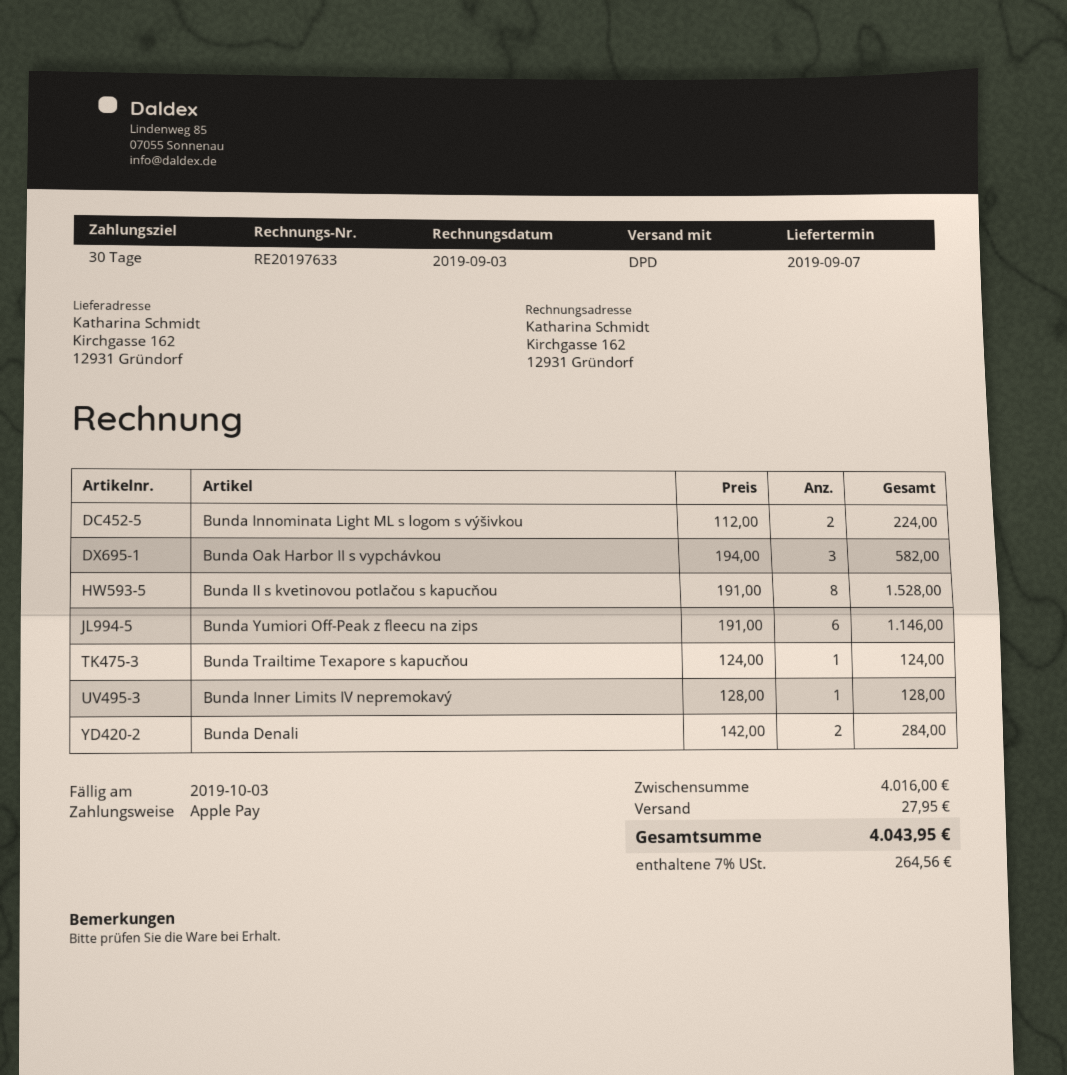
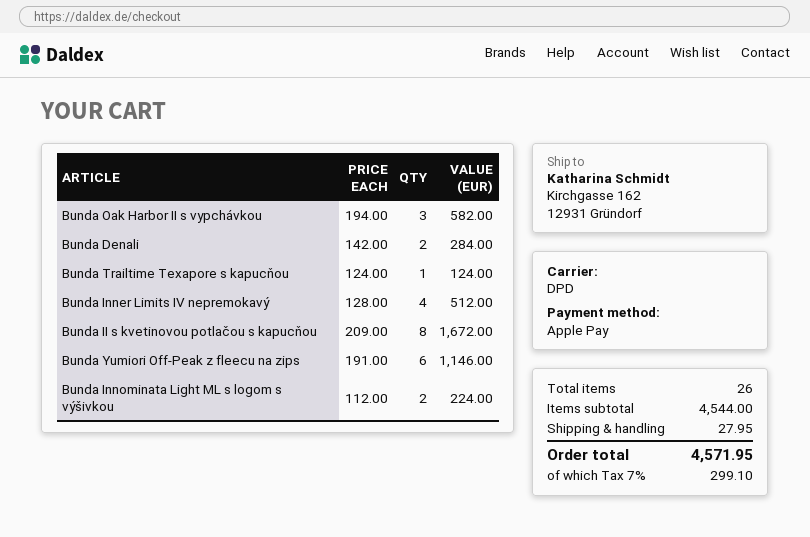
Bunda II s kvetinovou potlačou s kapucňou: 8 x 191.00 = 1528.00 -> 8 x 209.00 = 1672.00
Bunda Inner Limits IV nepremokavý: 1 x 128.00 = 128.00 -> 4 x 128.00 = 512.00
subtotal: 4016.00 -> 4544.00
tax: 7% = 264.56 -> 7% = 299.10
total: 4043.95 -> 4571.95

